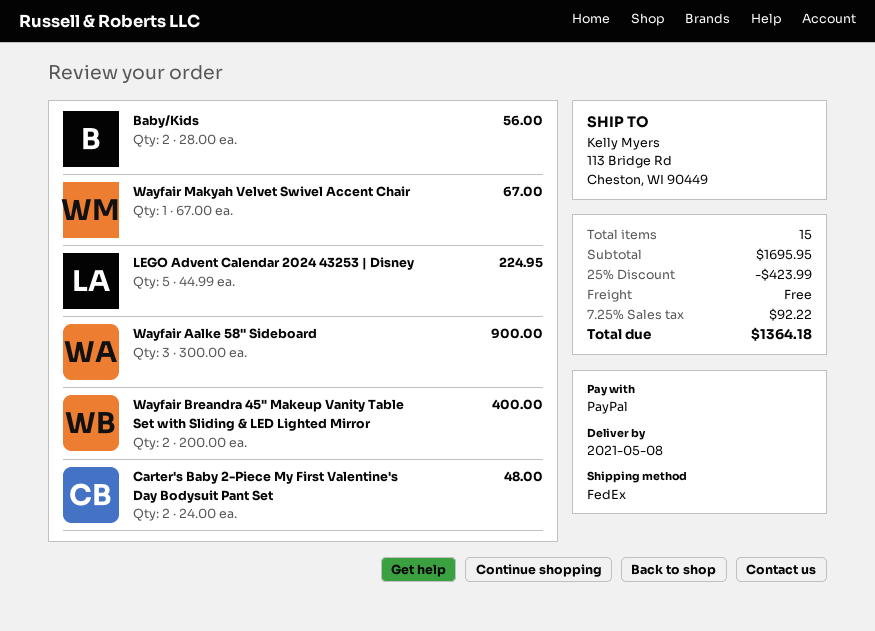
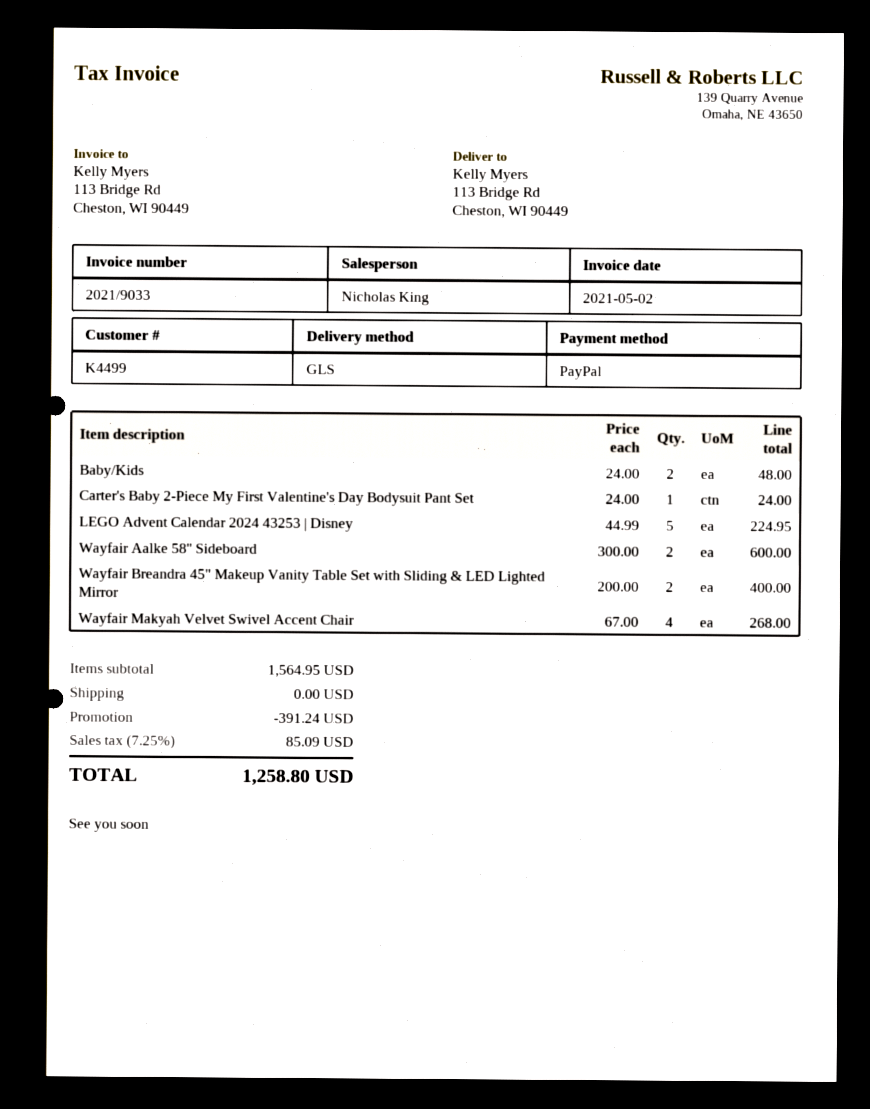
shipping method: FedEx -> GLS
Baby/Kids: 2 x 28.00 = 56.00 -> 2 x 24.00 = 48.00
Wayfair Makyah Velvet Swivel Accent Chair: 1 x 67.00 = 67.00 -> 4 x 67.00 = 268.00
Wayfair Aalke 58'' Sideboard: 3 x 300.00 = 900.00 -> 2 x 300.00 = 600.00
Carter's Baby 2-Piece My First Valentine's Day Bodysuit Pant Set: 2 x 24.00 = 48.00 -> 1 x 24.00 = 24.00
subtotal: 1695.95 -> 1564.95
discount: 423.99 -> 391.24
tax: 7.25% = 92.22 -> 7.25% = 85.09
total: 1364.18 -> 1258.80

